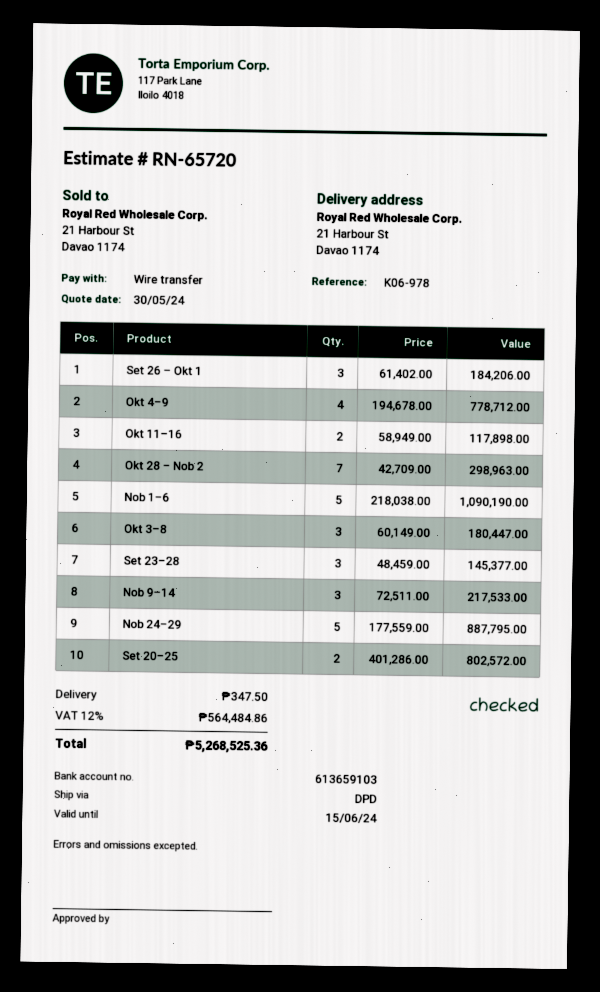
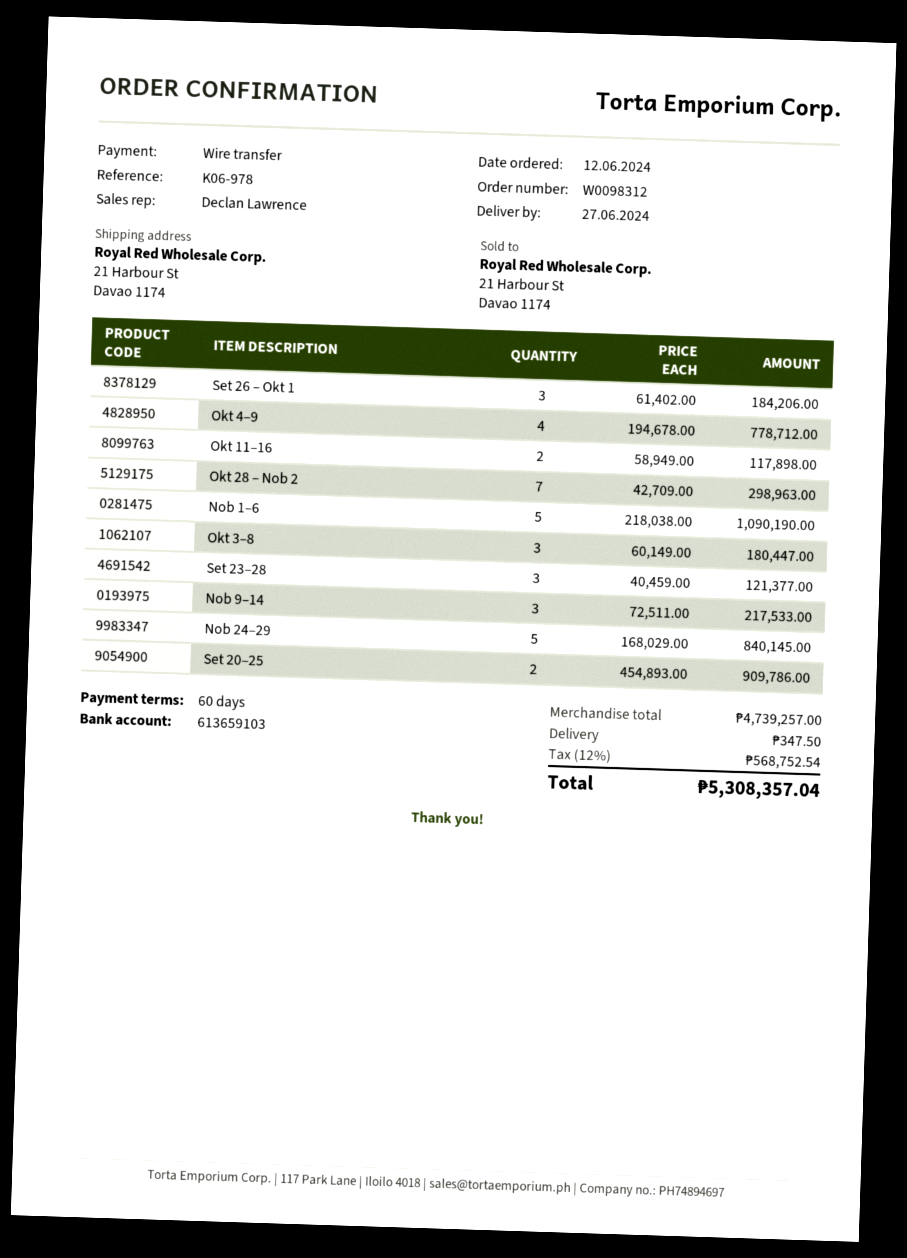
Set 23–28: 3 x 48459.00 = 145377.00 -> 3 x 40459.00 = 121377.00
Nob 24–29: 5 x 177559.00 = 887795.00 -> 5 x 168029.00 = 840145.00
Set 20–25: 2 x 401286.00 = 802572.00 -> 2 x 454893.00 = 909786.00
tax: 12% = 564484.86 -> 12% = 568752.54
total: 5268525.36 -> 5308357.04

